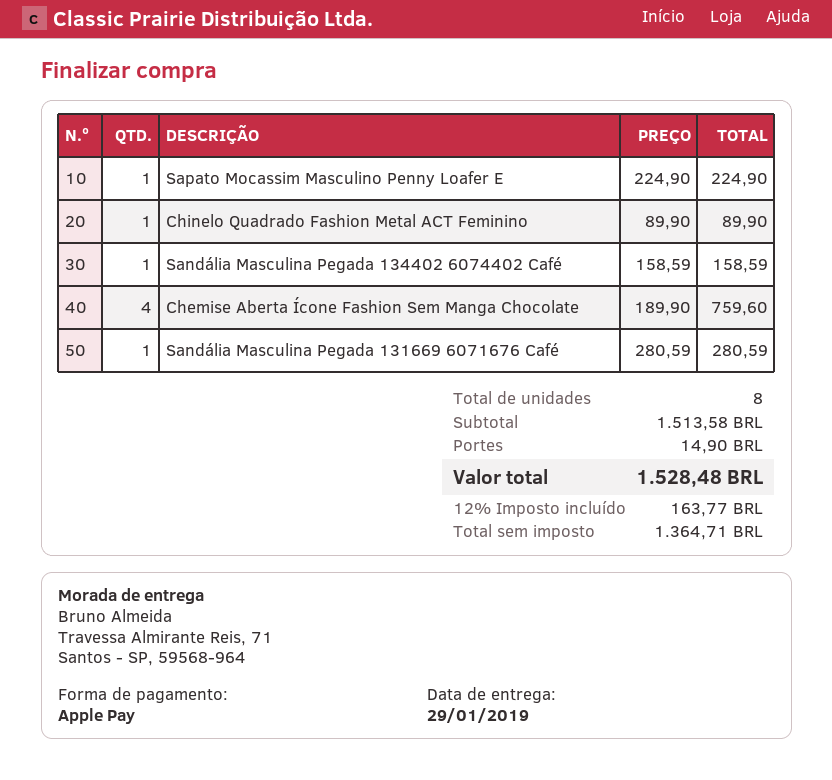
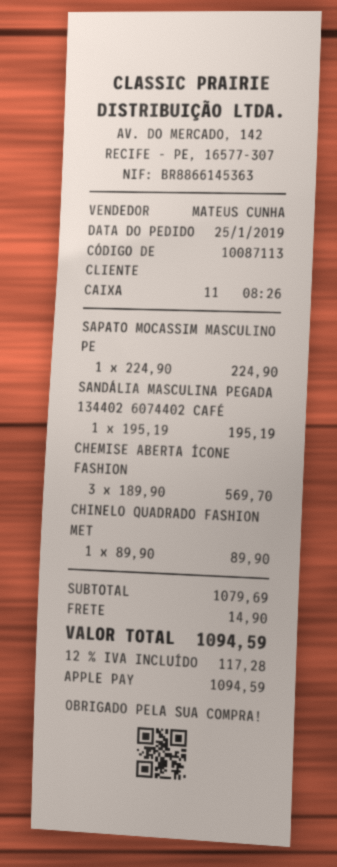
Sandália Masculina Pegada 134402 6074402 Café: 1 x 158.59 = 158.59 -> 1 x 195.19 = 195.19
Chemise Aberta Ícone Fashion Sem Manga Chocolate: 4 x 189.90 = 759.60 -> 3 x 189.90 = 569.70
Sandália Masculina Pegada 131669 6071676 Café: 1 x 280.59 = 280.59 -> none
subtotal: 1513.58 -> 1079.69
tax: 12% = 163.77 -> 12% = 117.28
total: 1528.48 -> 1094.59

